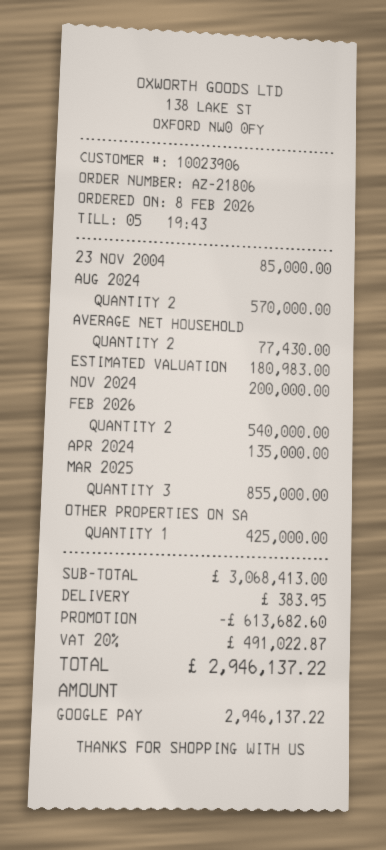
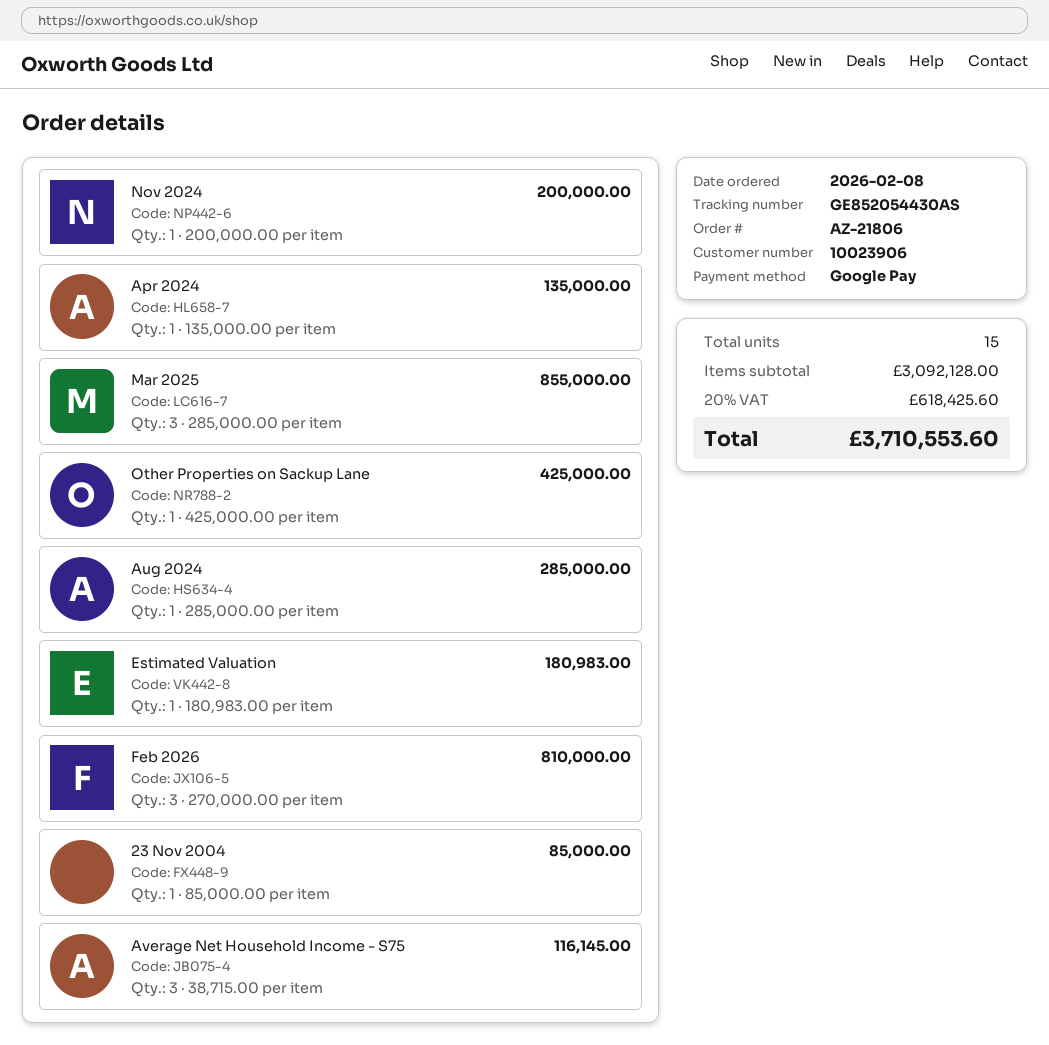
AUG 2024: 2 for 570000.00 -> 1 for 285000.00
AVERAGE NET HOUSEHOLD: 2 for 77430.00 -> 3 for 116145.00
FEB 2026: 2 for 540000.00 -> 3 for 810000.00
subtotal: 3068413.00 -> 3092128.00
discount: 613682.60 -> none
shipping: 383.95 -> none
tax: 20% = 491022.87 -> 20% = 618425.60
total: 2946137.22 -> 3710553.60

